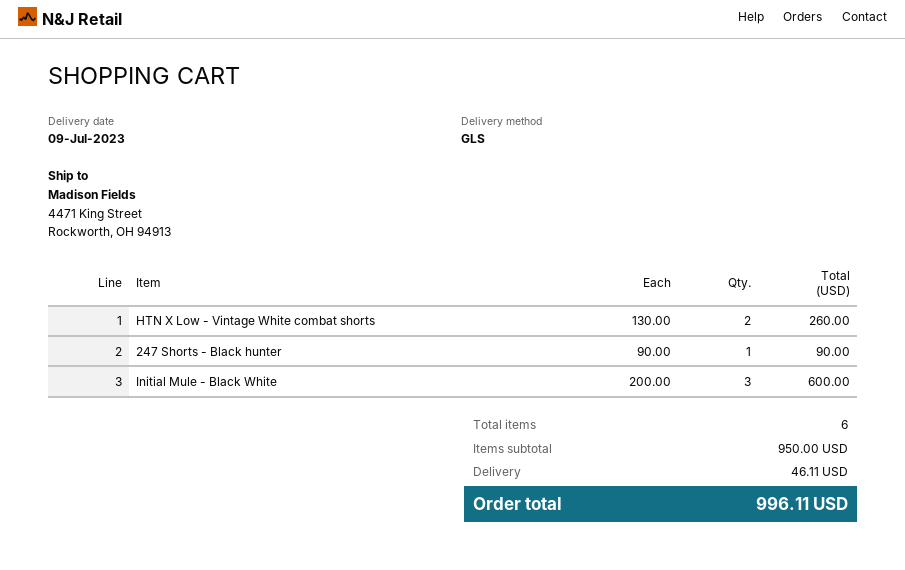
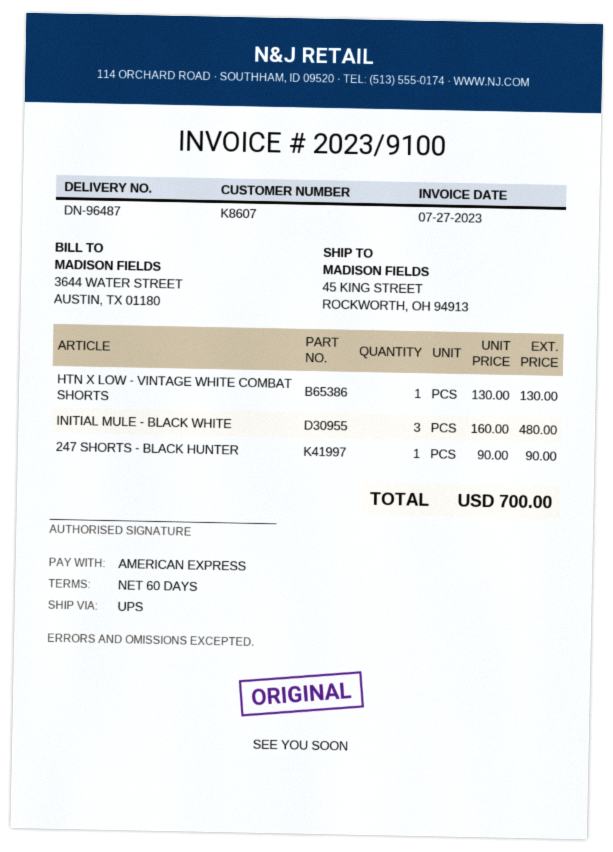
shipping method: GLS -> UPS
ship to: 4471 King Street, Rockworth, OH 94913 -> 45 KING STREET, ROCKWORTH, OH 94913
HTN X Low - Vintage White combat shorts: 2 x 130.00 = 260.00 -> 1 x 130.00 = 130.00
Initial Mule - Black White: 3 x 200.00 = 600.00 -> 3 x 160.00 = 480.00
shipping: 46.11 -> none
total: 996.11 -> 700.00

